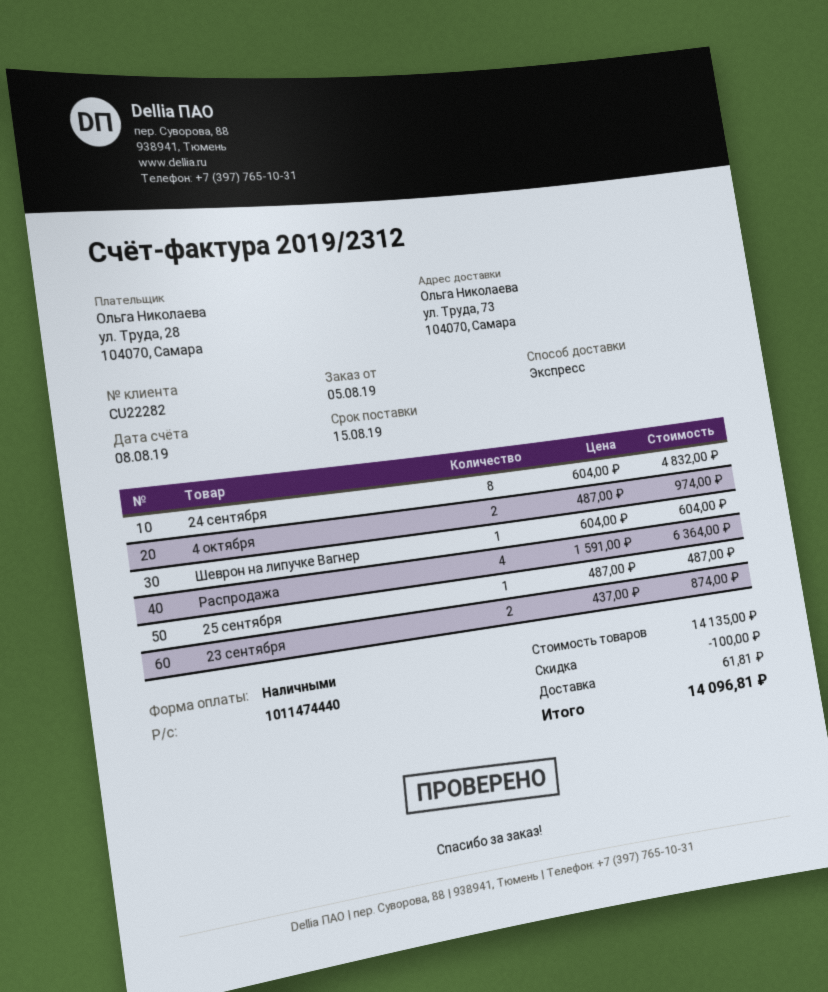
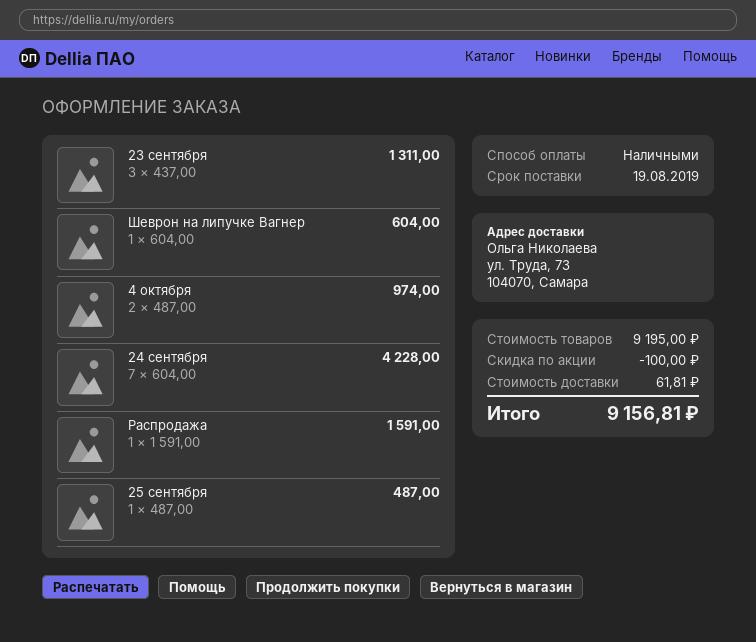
delivery date: 2019-08-15 -> 2019-08-19
24 сентября: 8 x 604.00 = 4832.00 -> 7 x 604.00 = 4228.00
Распродажа: 4 x 1591.00 = 6364.00 -> 1 x 1591.00 = 1591.00
23 сентября: 2 x 437.00 = 874.00 -> 3 x 437.00 = 1311.00
subtotal: 14135.00 -> 9195.00
total: 14096.81 -> 9156.81

